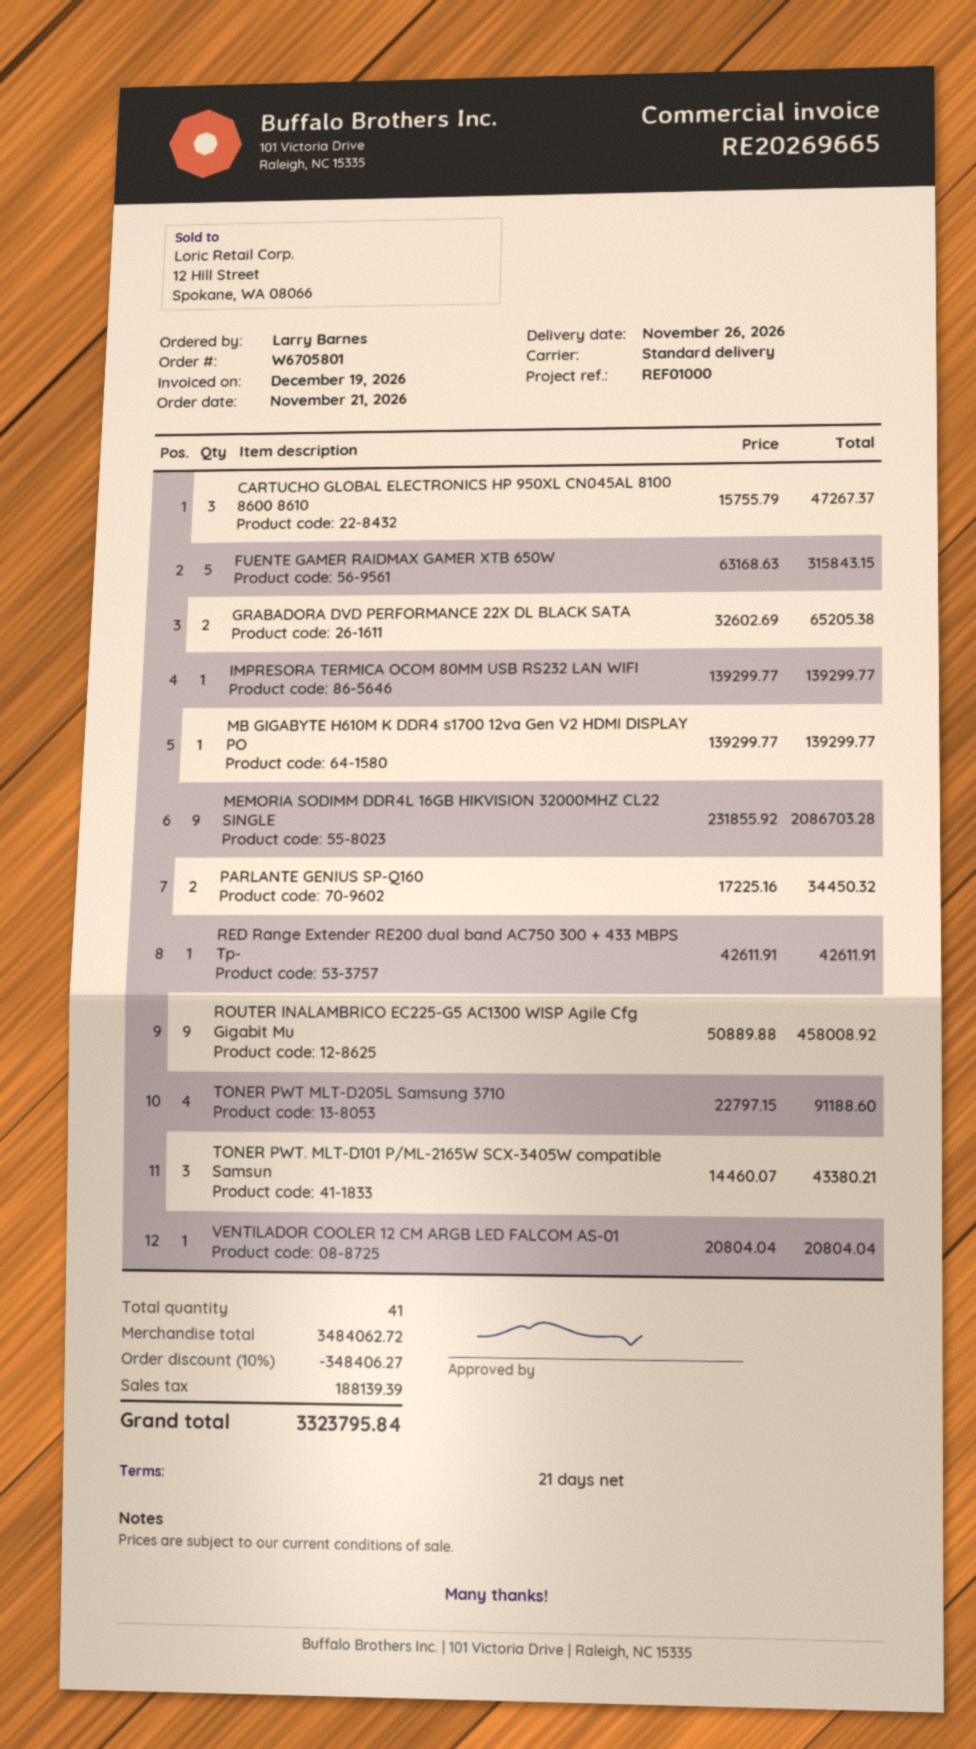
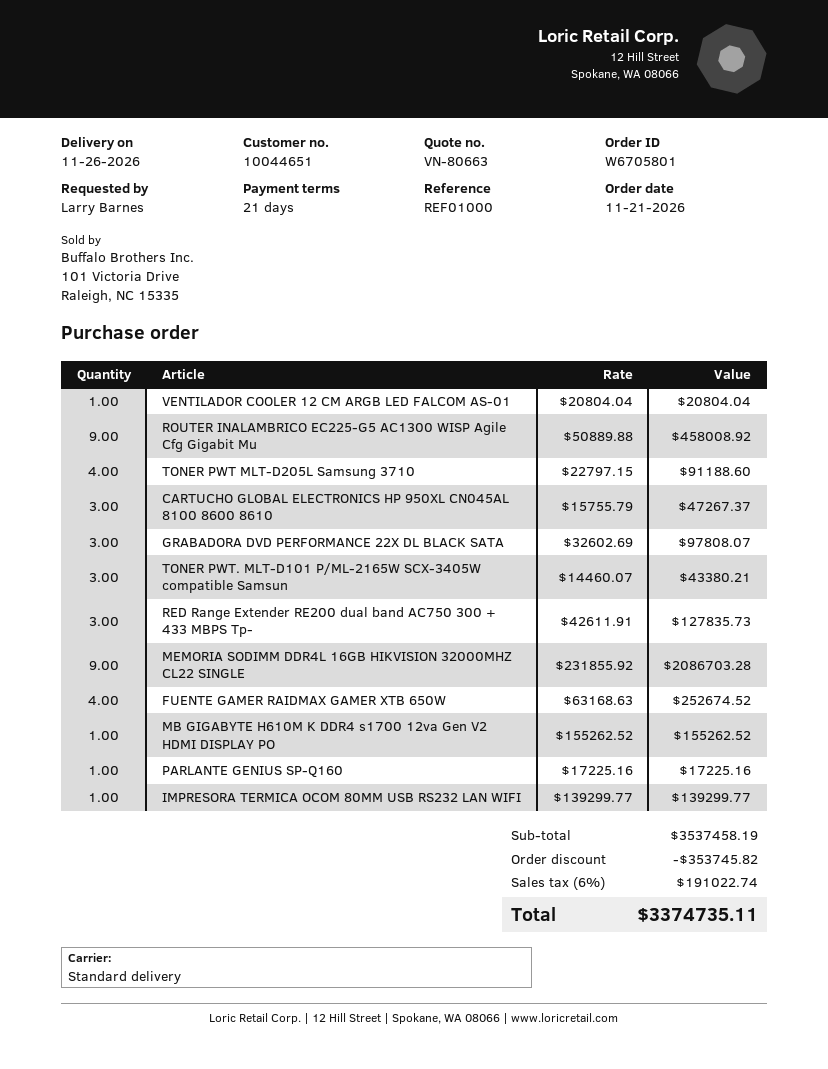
FUENTE GAMER RAIDMAX GAMER XTB 650W: 5 x 63168.63 = 315843.15 -> 4 x 63168.63 = 252674.52
GRABADORA DVD PERFORMANCE 22X DL BLACK SATA: 2 x 32602.69 = 65205.38 -> 3 x 32602.69 = 97808.07
MB GIGABYTE H610M K DDR4 s1700 12va Gen V2 HDMI DISPLAY PO: 1 x 139299.77 = 139299.77 -> 1 x 155262.52 = 155262.52
PARLANTE GENIUS SP-Q160: 2 x 17225.16 = 34450.32 -> 1 x 17225.16 = 17225.16
RED Range Extender RE200 dual band AC750 300 + 433 MBPS Tp-: 1 x 42611.91 = 42611.91 -> 3 x 42611.91 = 127835.73
subtotal: 3484062.72 -> 3537458.19
discount: 348406.27 -> 353745.82
tax: 188139.39 -> 191022.74
total: 3323795.84 -> 3374735.11

